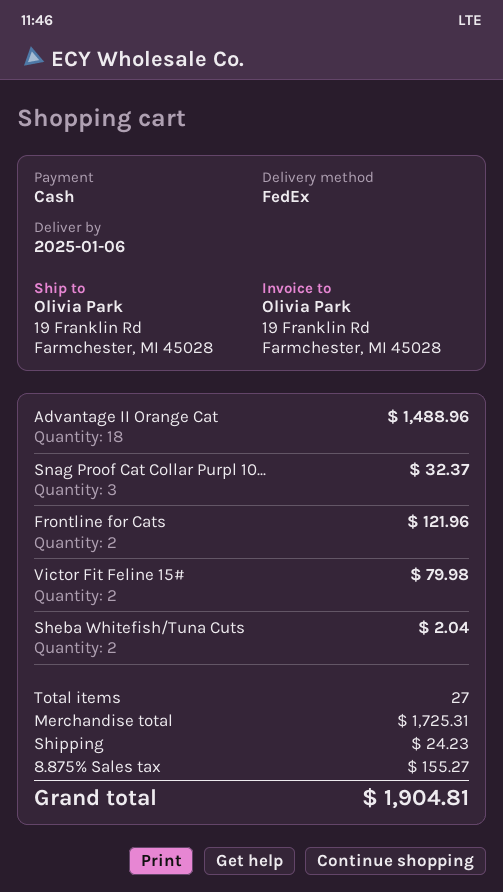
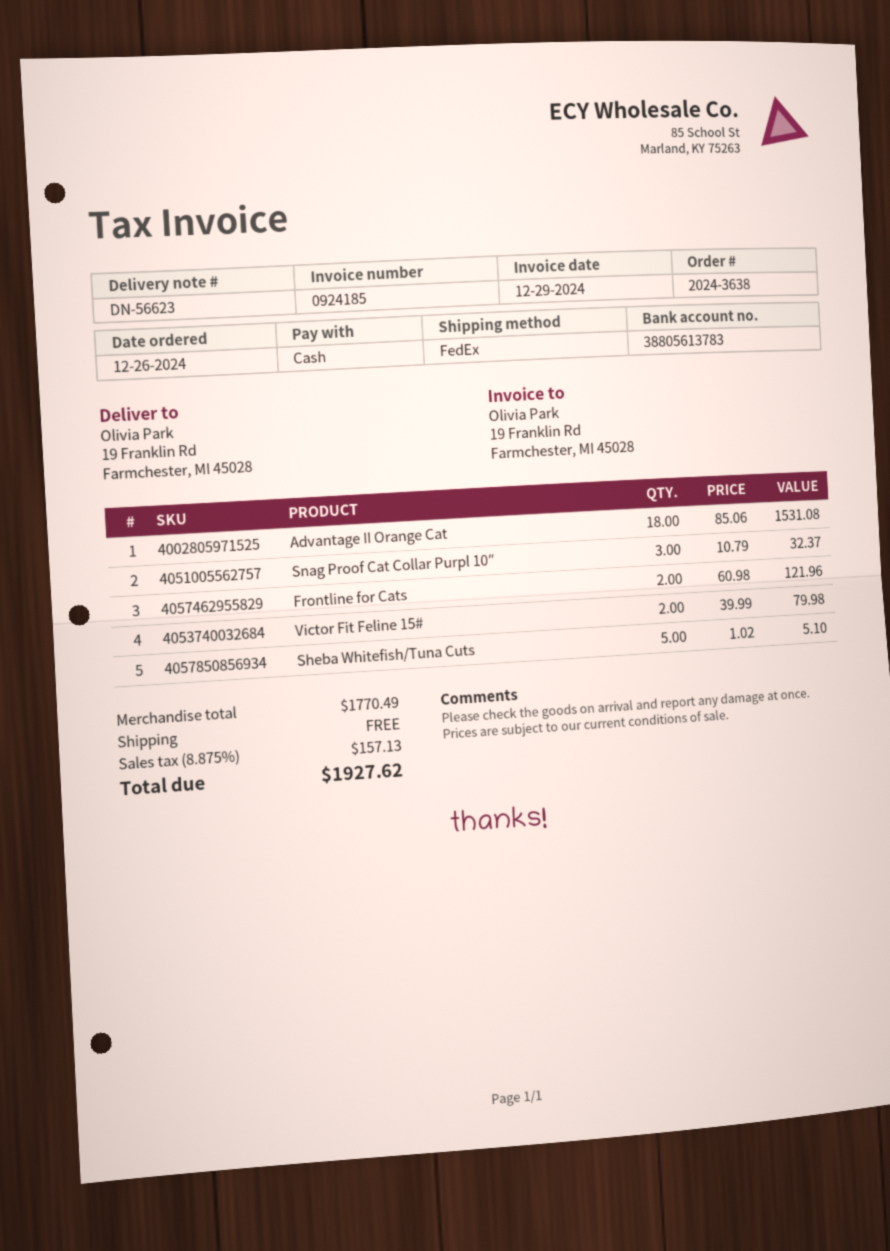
Advantage II Orange Cat: 18 for 1488.96 -> 18 for 1531.08
Sheba Whitefish/Tuna Cuts: 2 for 2.04 -> 5 for 5.10
subtotal: 1725.31 -> 1770.49
shipping: 24.23 -> 0.00
tax: 8.875% = 155.27 -> 8.875% = 157.13
total: 1904.81 -> 1927.62

